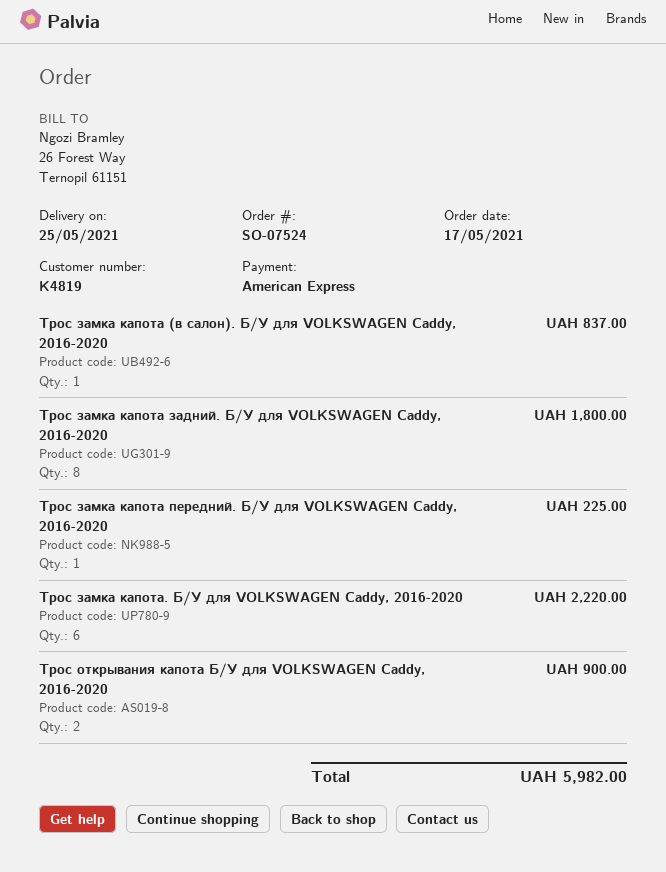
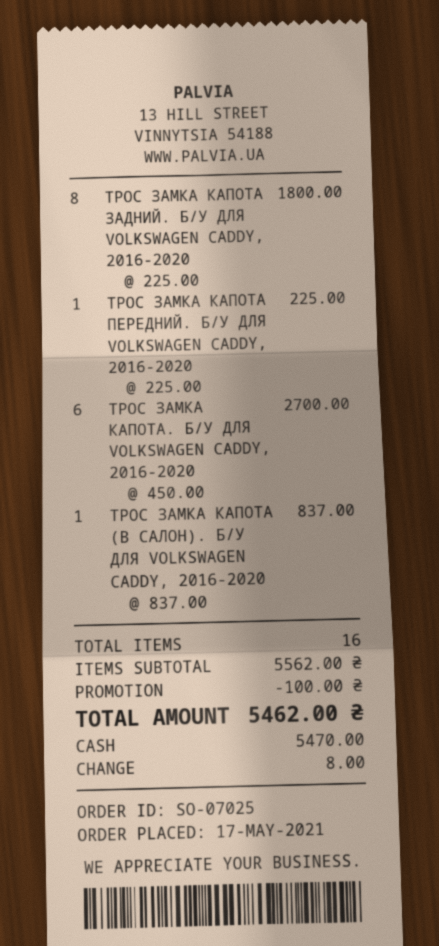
order number: SO-07524 -> SO-07025
payment method: American Express -> cash
Трос замка капота. Б/У для VOLKSWAGEN Caddy, 2016-2020: 6 for 2220.00 -> 6 for 2700.00
Трос открывания капота Б/У для VOLKSWAGEN Caddy, 2016-2020: 2 for 900.00 -> none
discount: none -> 100.00
total: 5982.00 -> 5462.00

